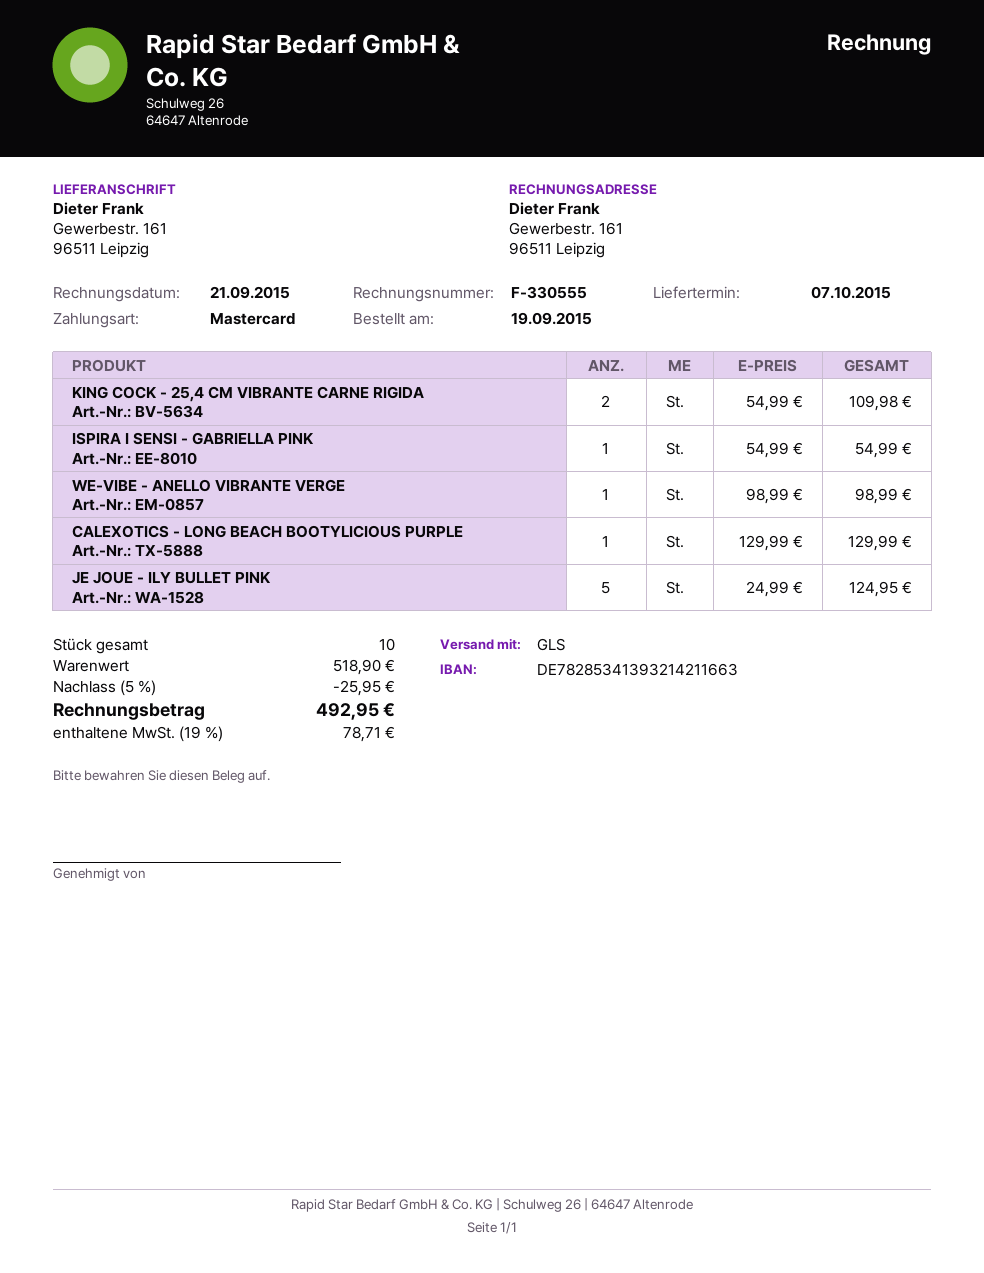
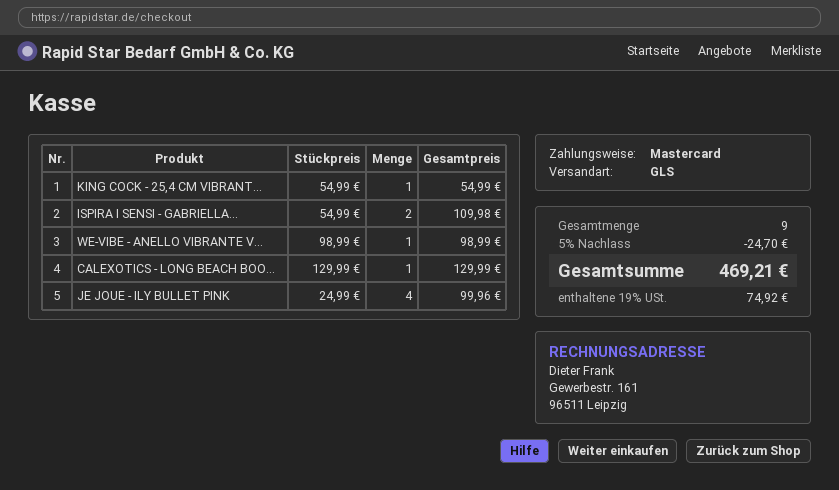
KING COCK - 25,4 CM VIBRANTE CARNE RIGIDA: 2 x 54.99 = 109.98 -> 1 x 54.99 = 54.99
ISPIRA I SENSI - GABRIELLA PINK: 1 x 54.99 = 54.99 -> 2 x 54.99 = 109.98
JE JOUE - ILY BULLET PINK: 5 x 24.99 = 124.95 -> 4 x 24.99 = 99.96
total quantity: 10 -> 9
discount: 5% = 25.95 -> 5% = 24.70
tax: 19% = 78.71 -> 19% = 74.92
total: 492.95 -> 469.21

